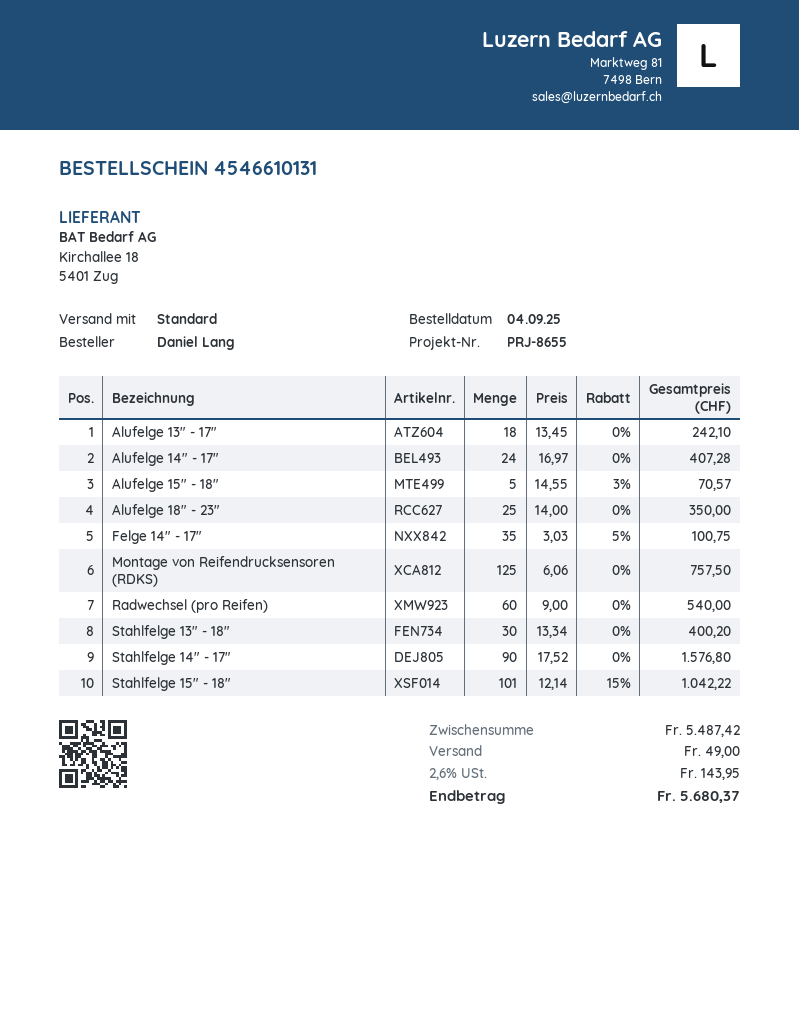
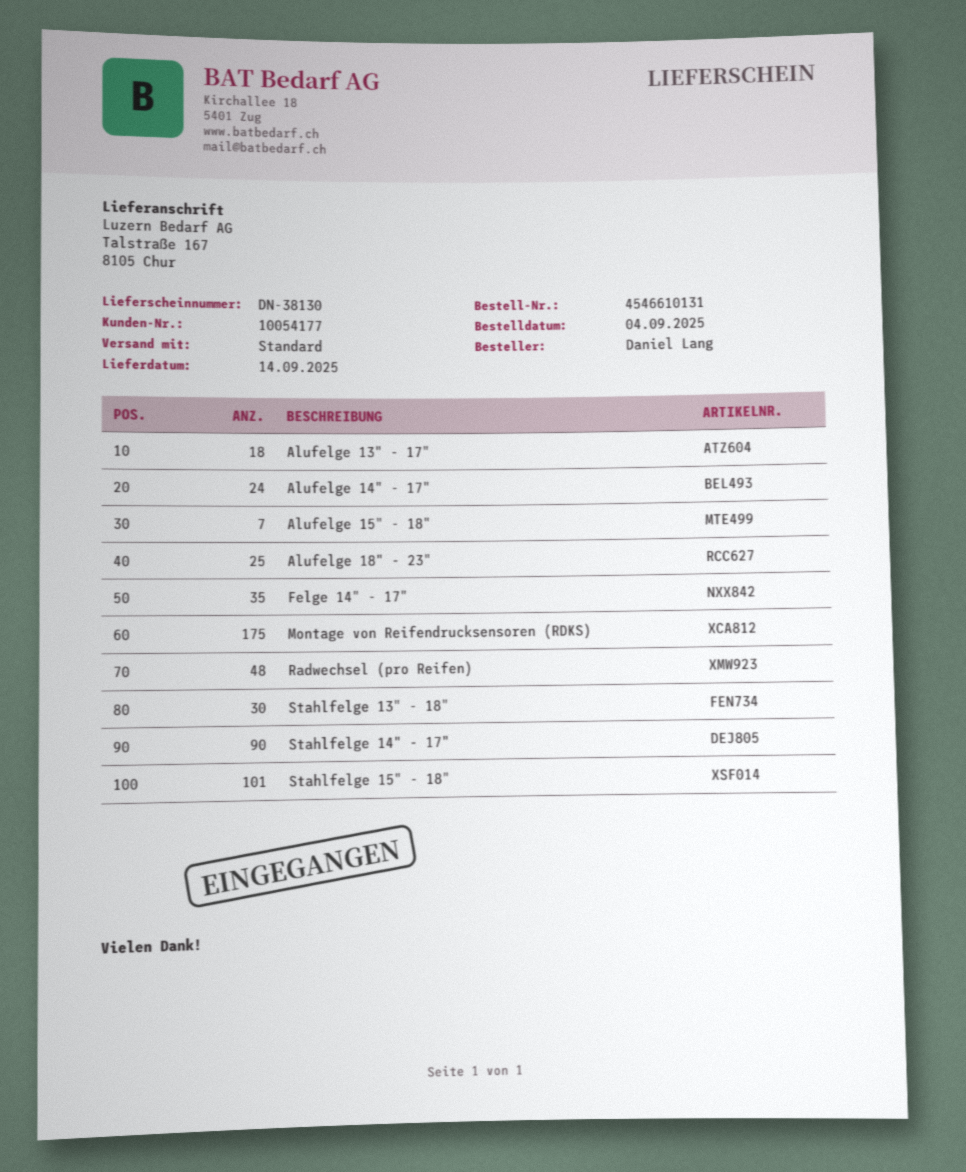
Alufelge 15" - 18": 5 -> 7
Montage von Reifendrucksensoren (RDKS): 125 -> 175
Radwechsel (pro Reifen): 60 -> 48

